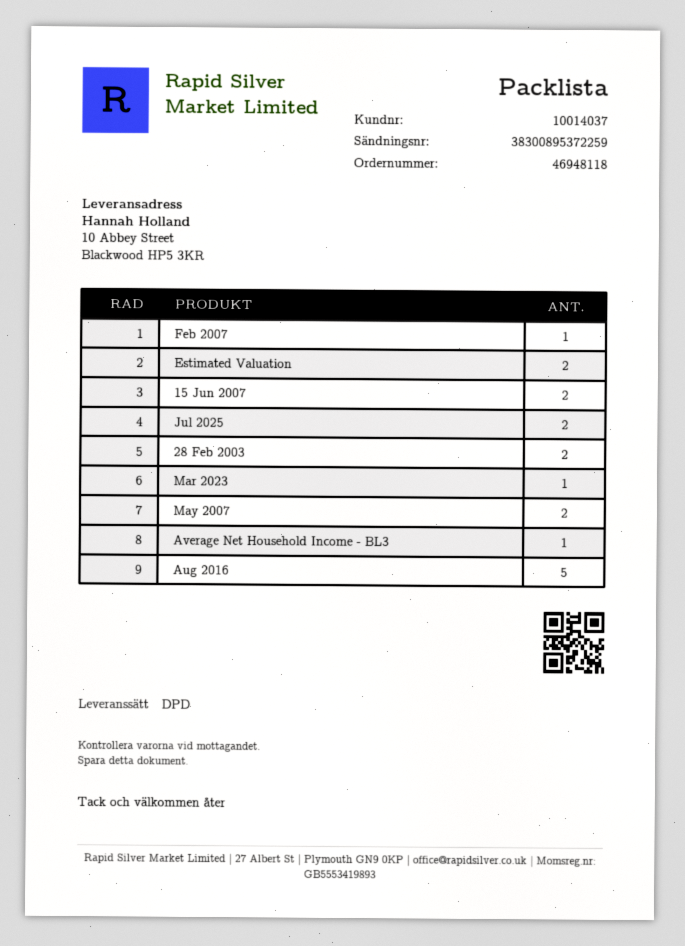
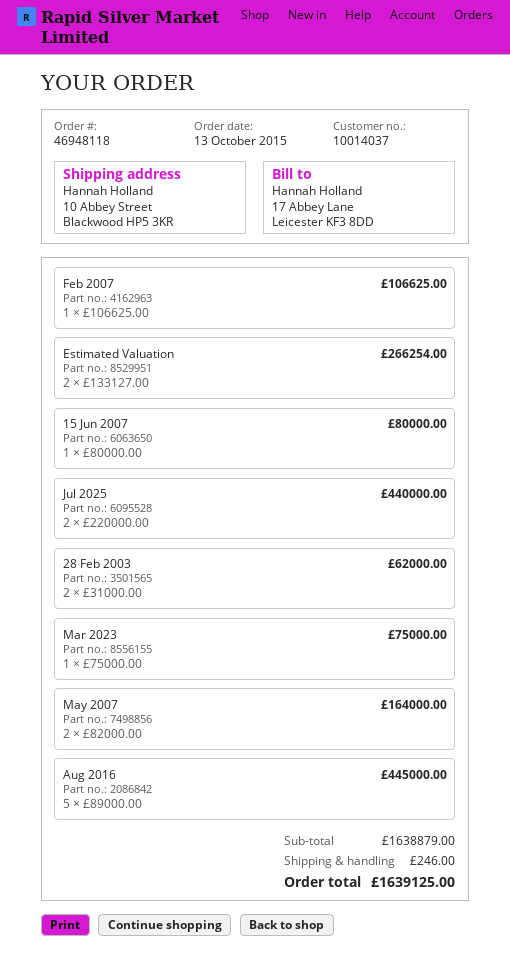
15 Jun 2007: 2 -> 1
Average Net Household Income - BL3: 1 -> none

